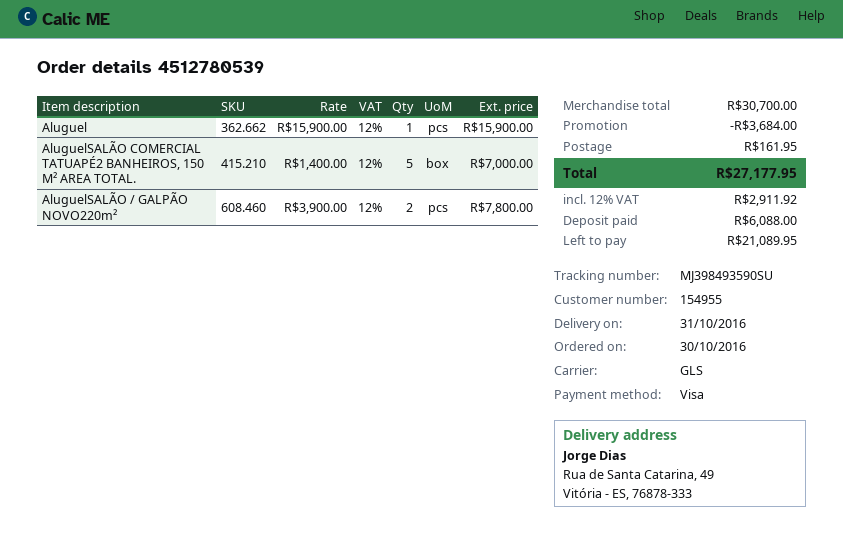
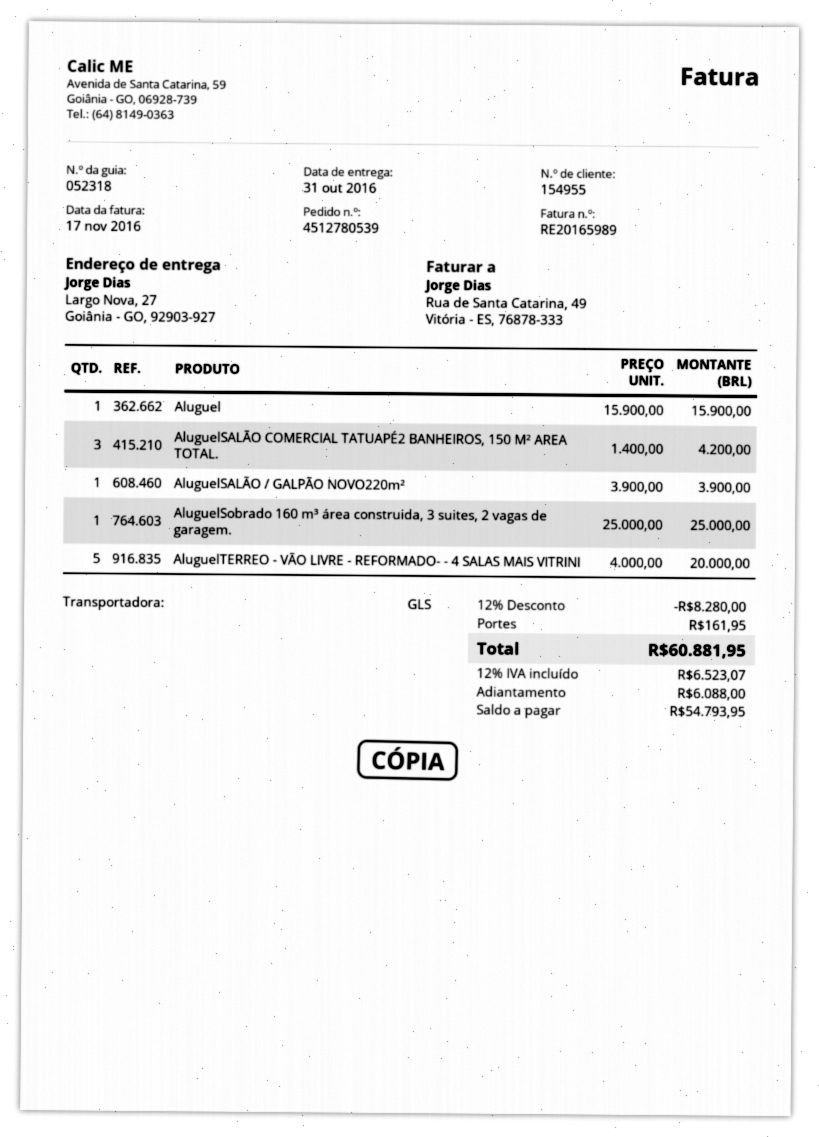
ship to: Rua de Santa Catarina, 49, Vitória - ES, 76878-333 -> Largo Nova, 27, Goiânia - GO, 92903-927
AluguelSALÃO COMERCIAL TATUAPÉ2 BANHEIROS, 150 M² AREA TOTAL.: 5 x 1400.00 = 7000.00 -> 3 x 1400.00 = 4200.00
AluguelSALÃO / GALPÃO NOVO220m²: 2 x 3900.00 = 7800.00 -> 1 x 3900.00 = 3900.00
AluguelSobrado 160 m³ área construida, 3 suites, 2 vagas de garagem.: none -> 1 x 25000.00 = 25000.00
AluguelTERREO - VÃO LIVRE - REFORMADO- - 4 SALAS MAIS VITRINI: none -> 5 x 4000.00 = 20000.00
discount: 3684.00 -> 8280.00
tax: 12% = 2911.92 -> 12% = 6523.07
total: 27177.95 -> 60881.95
balance: 21089.95 -> 54793.95

